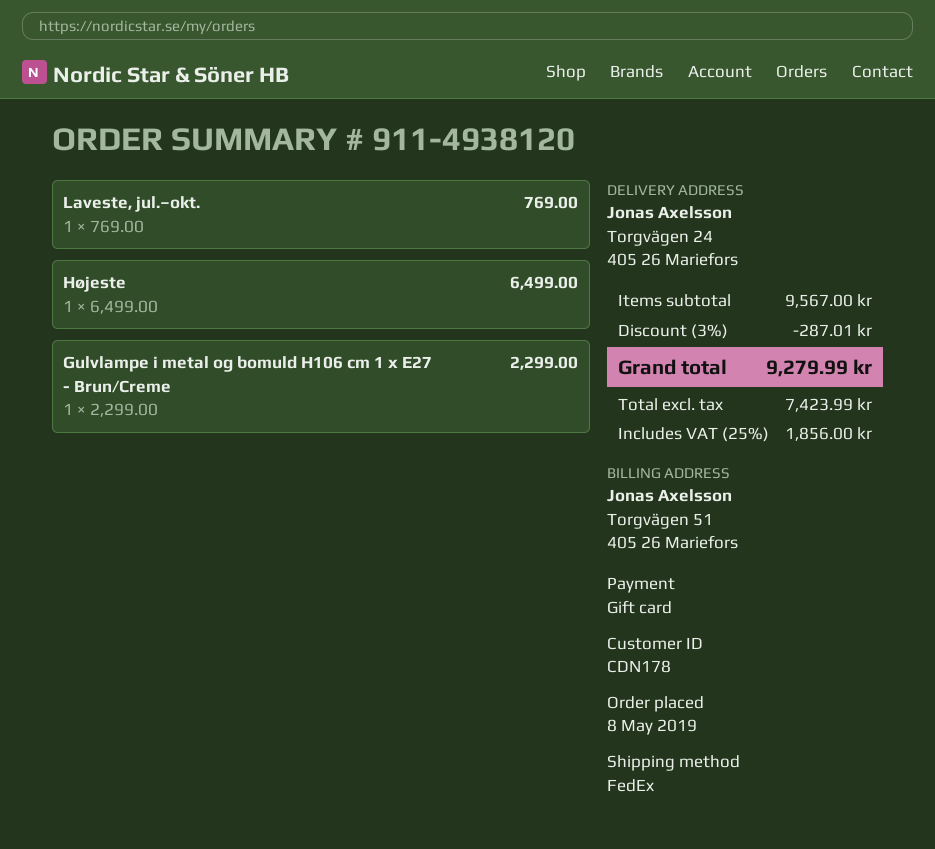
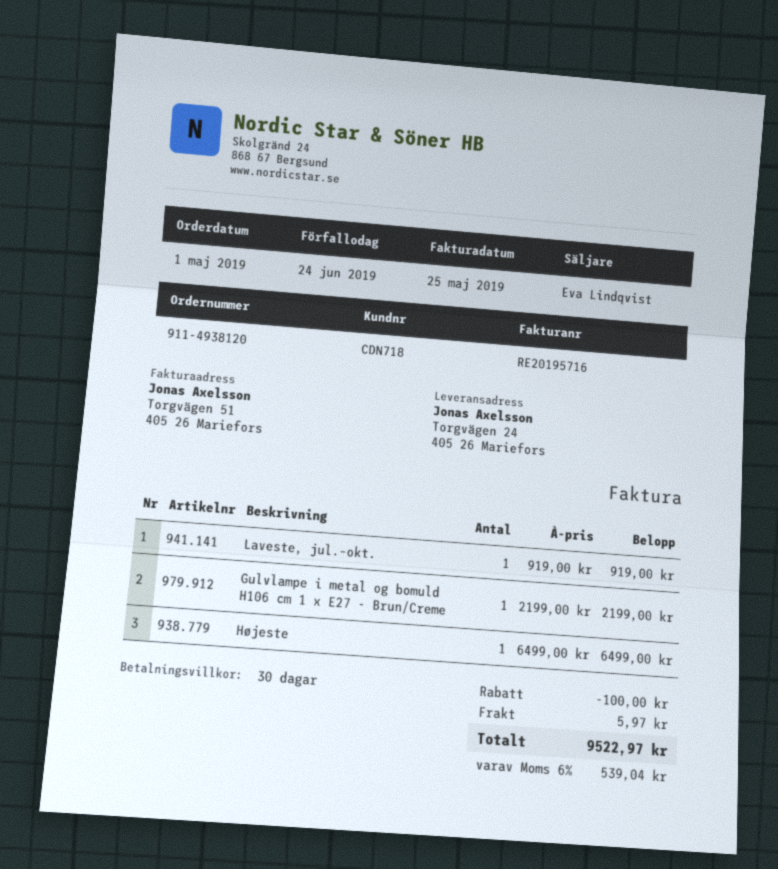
order date: 2019-05-08 -> 2019-05-01
customer number: CDN178 -> CDN718
Laveste, jul.–okt.: 1 x 769.00 = 769.00 -> 1 x 919.00 = 919.00
Gulvlampe i metal og bomuld H106 cm 1 x E27 - Brun/Creme: 1 x 2299.00 = 2299.00 -> 1 x 2199.00 = 2199.00
discount: 287.01 -> 100.00
shipping: none -> 5.97
tax: 25% = 1856.00 -> 6% = 539.04
total: 9279.99 -> 9522.97

